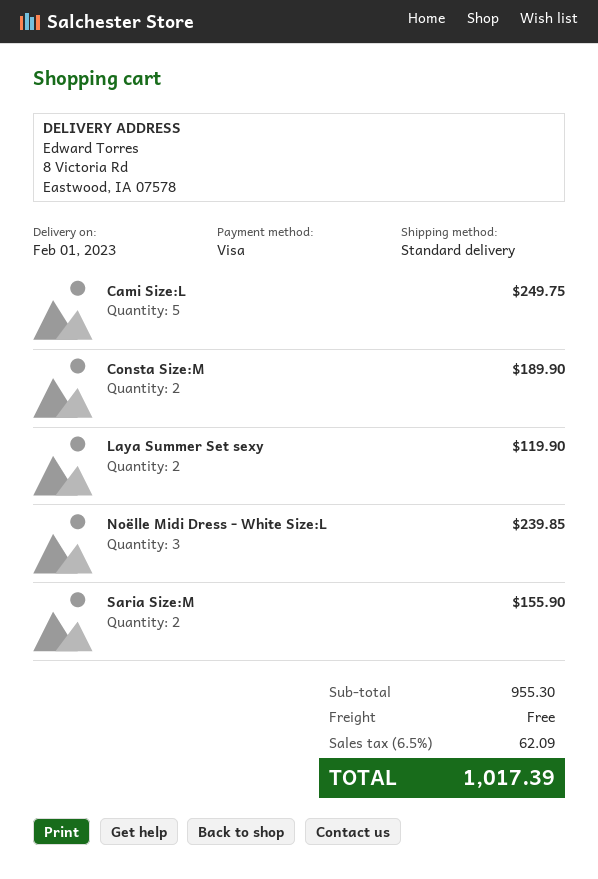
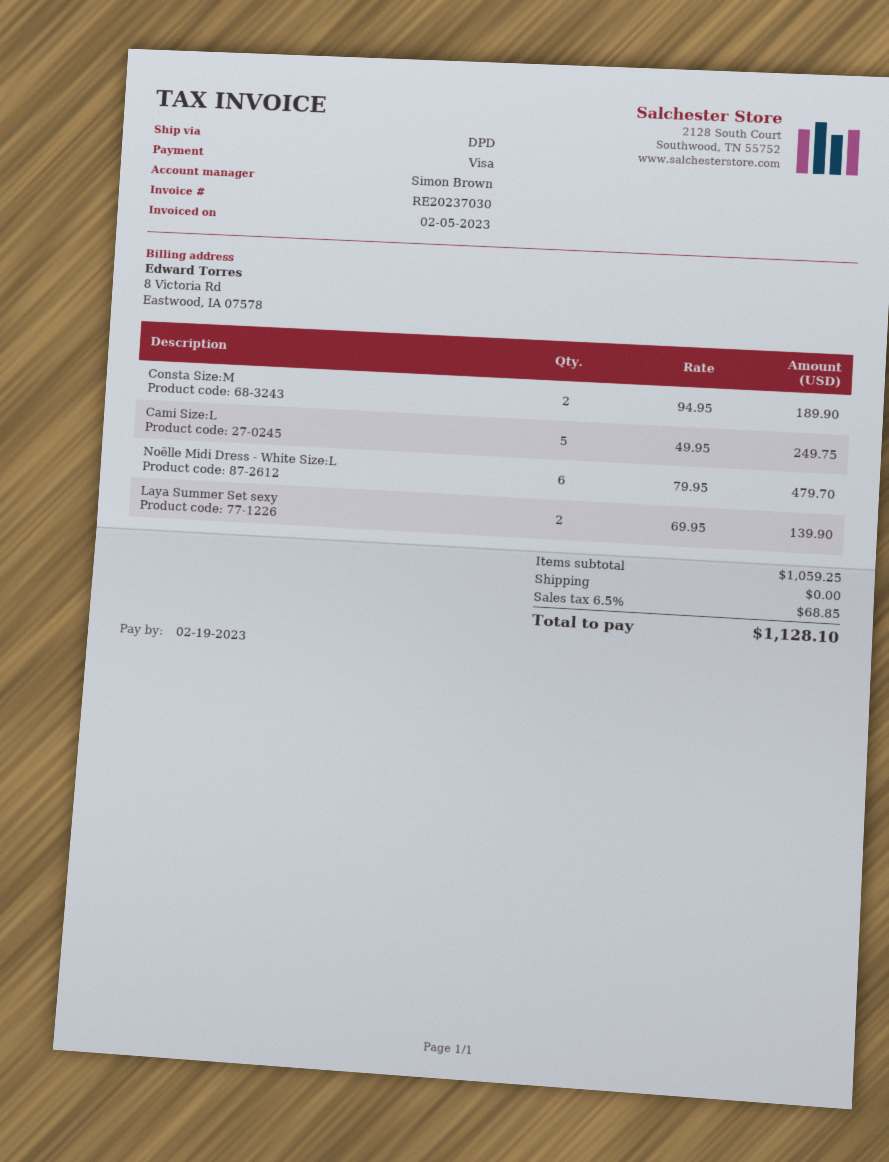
shipping method: standard -> DPD
Laya Summer Set sexy: 2 for 119.90 -> 2 for 139.90
Noëlle Midi Dress - White Size:L: 3 for 239.85 -> 6 for 479.70
Saria Size:M: 2 for 155.90 -> none
subtotal: 955.30 -> 1059.25
tax: 6.5% = 62.09 -> 6.5% = 68.85
total: 1017.39 -> 1128.10

